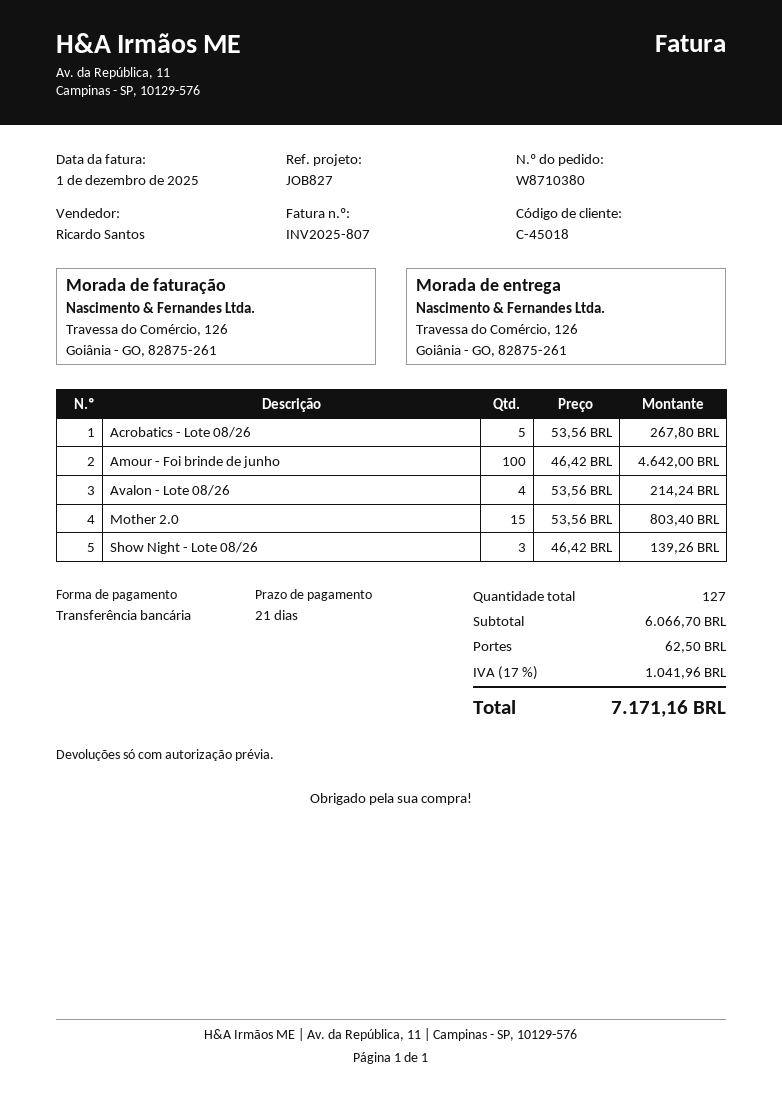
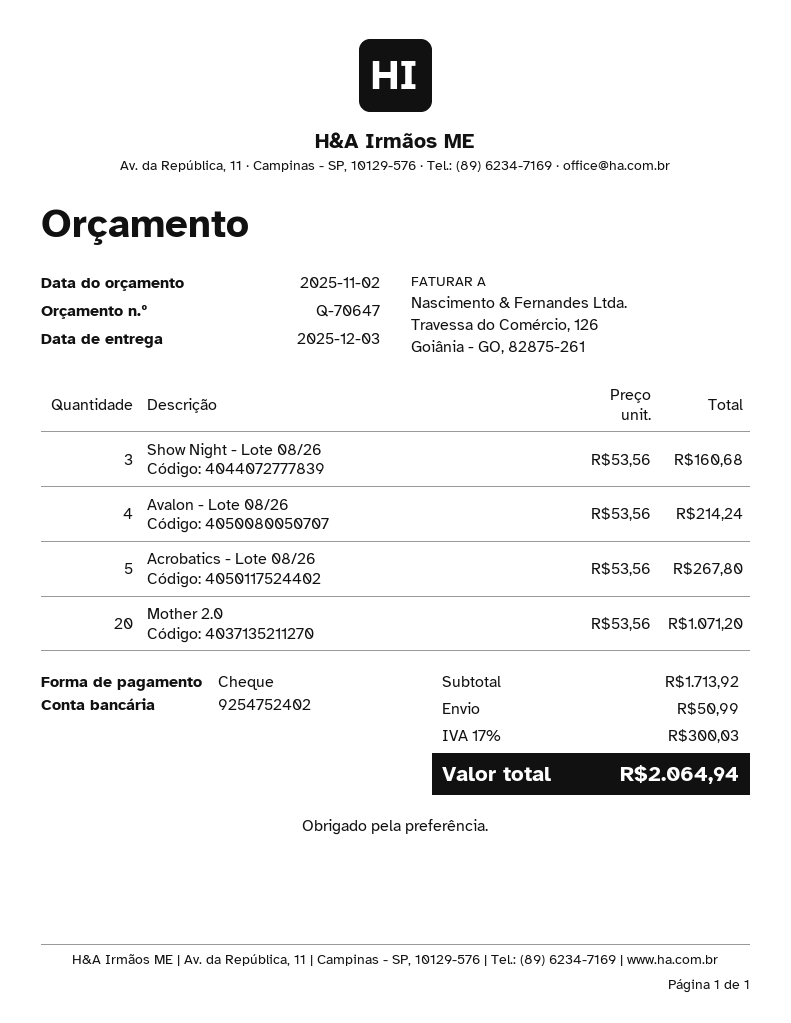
payment method: bank transfer -> cheque
Amour - Foi brinde de junho: 100 x 46.42 = 4642.00 -> none
Mother 2.0: 15 x 53.56 = 803.40 -> 20 x 53.56 = 1071.20
Show Night - Lote 08/26: 3 x 46.42 = 139.26 -> 3 x 53.56 = 160.68
subtotal: 6066.70 -> 1713.92
shipping: 62.50 -> 50.99
tax: 17% = 1041.96 -> 17% = 300.03
total: 7171.16 -> 2064.94

